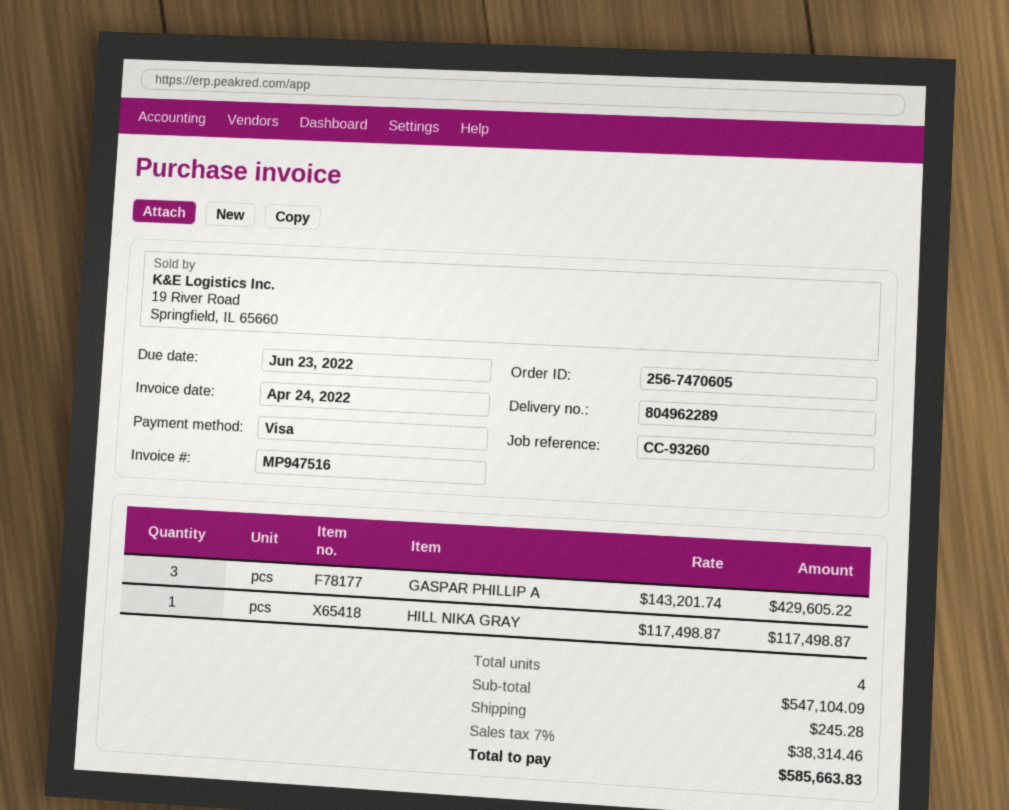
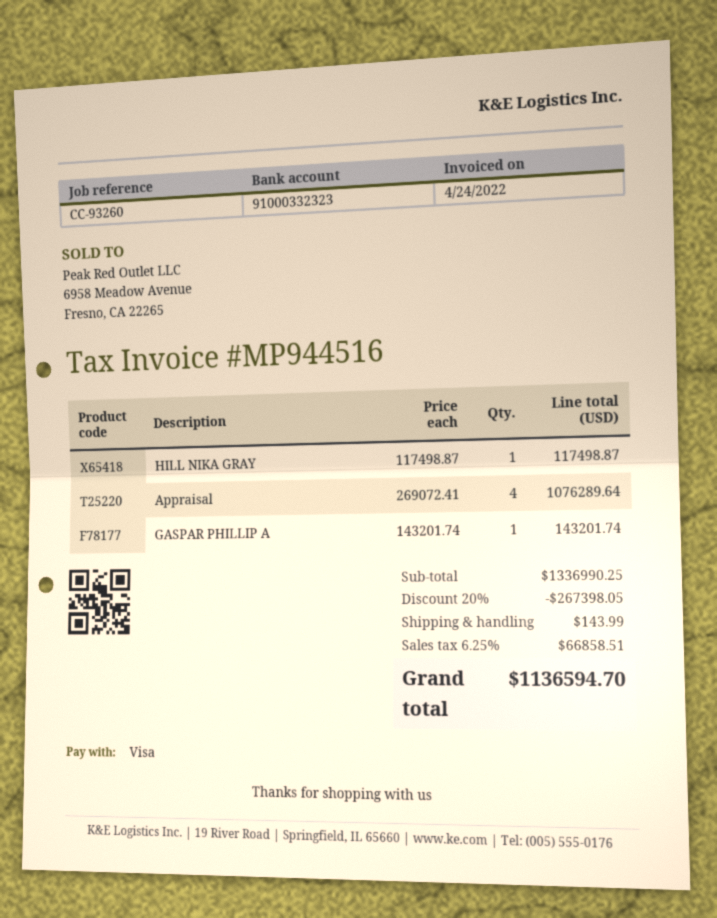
invoice number: MP947516 -> MP944516
GASPAR PHILLIP A: 3 x 143201.74 = 429605.22 -> 1 x 143201.74 = 143201.74
Appraisal: none -> 4 x 269072.41 = 1076289.64
subtotal: 547104.09 -> 1336990.25
discount: none -> 20% = 267398.05
shipping: 245.28 -> 143.99
tax: 7% = 38314.46 -> 6.25% = 66858.51
total: 585663.83 -> 1136594.70

